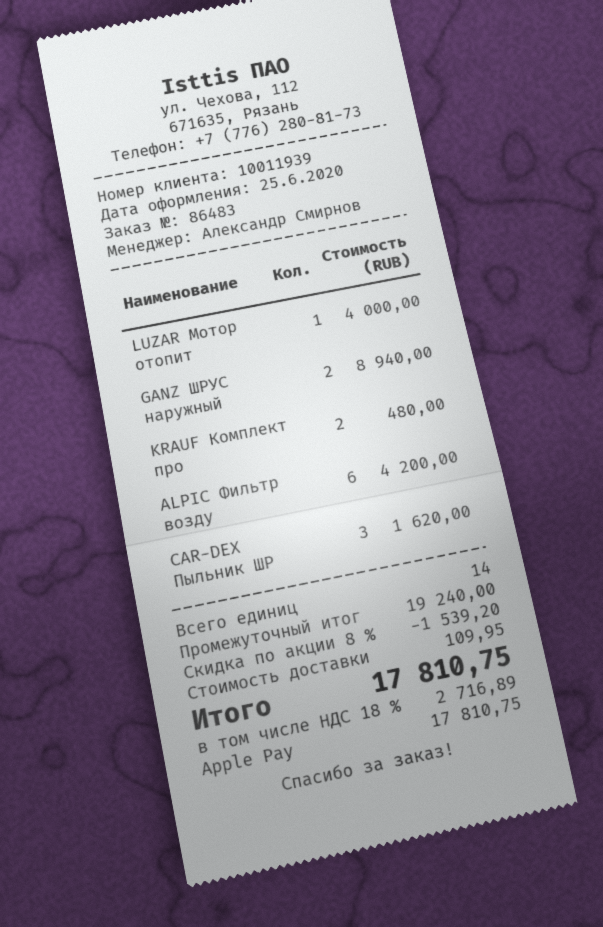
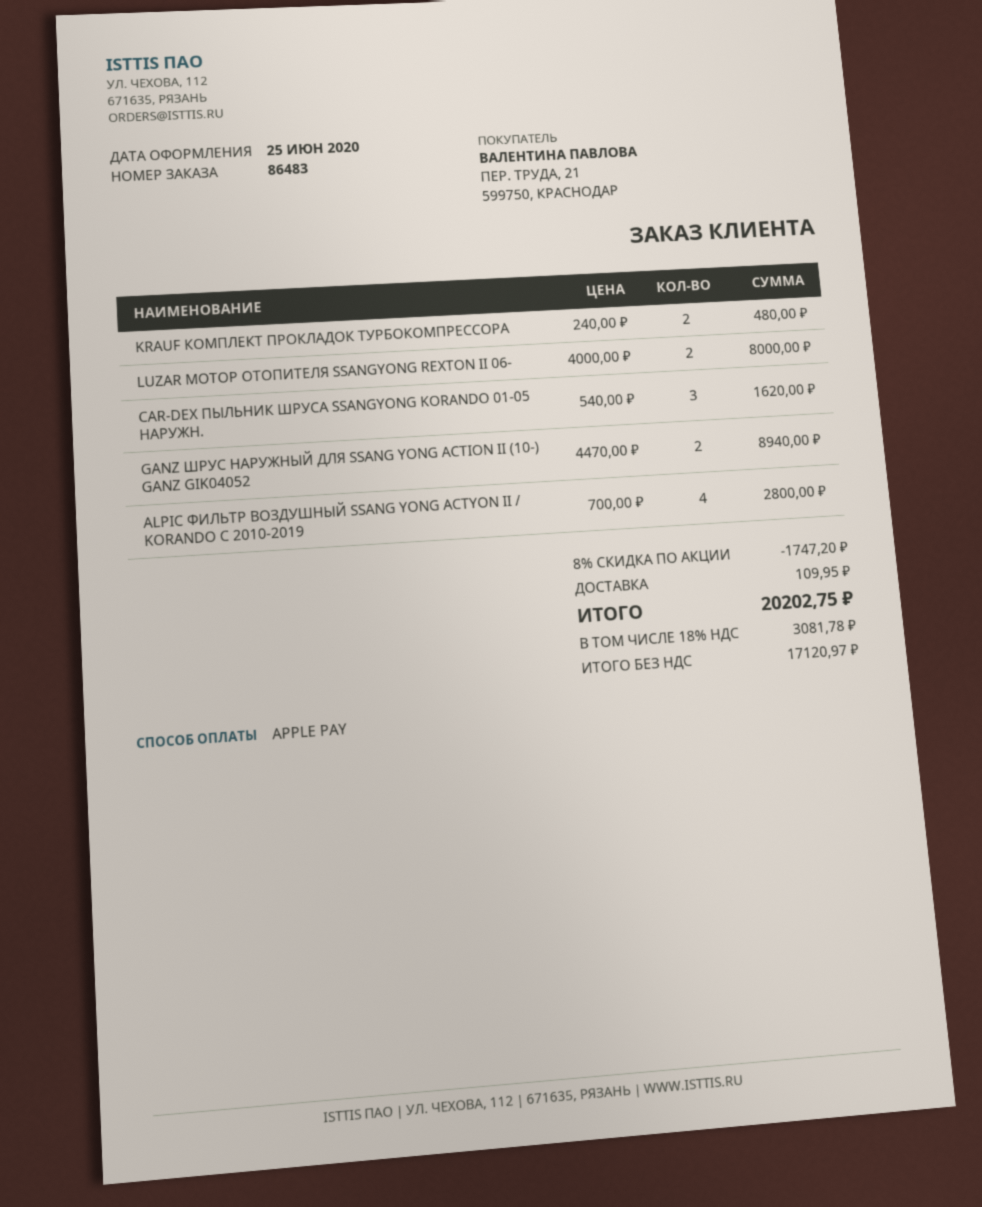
LUZAR Мотор отопит: 1 for 4000.00 -> 2 for 8000.00
ALPIC Фильтр возду: 6 for 4200.00 -> 4 for 2800.00
discount: 8% = 1539.20 -> 8% = 1747.20
tax: 18% = 2716.89 -> 18% = 3081.78
total: 17810.75 -> 20202.75

